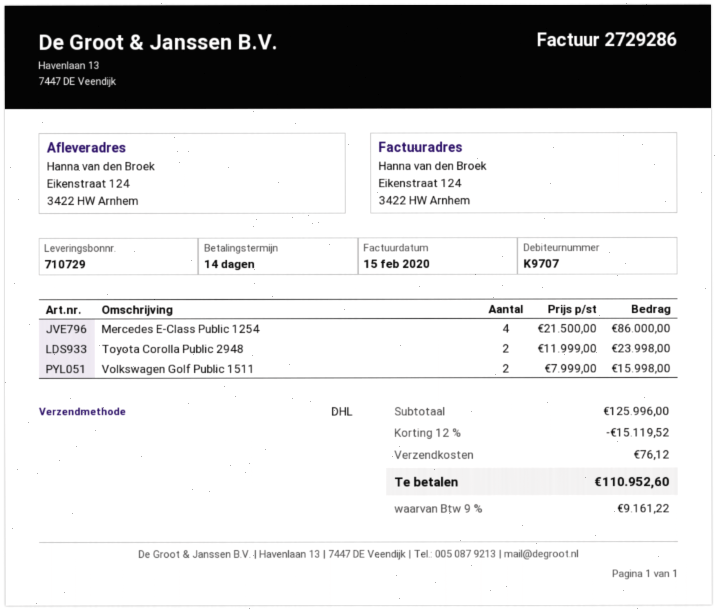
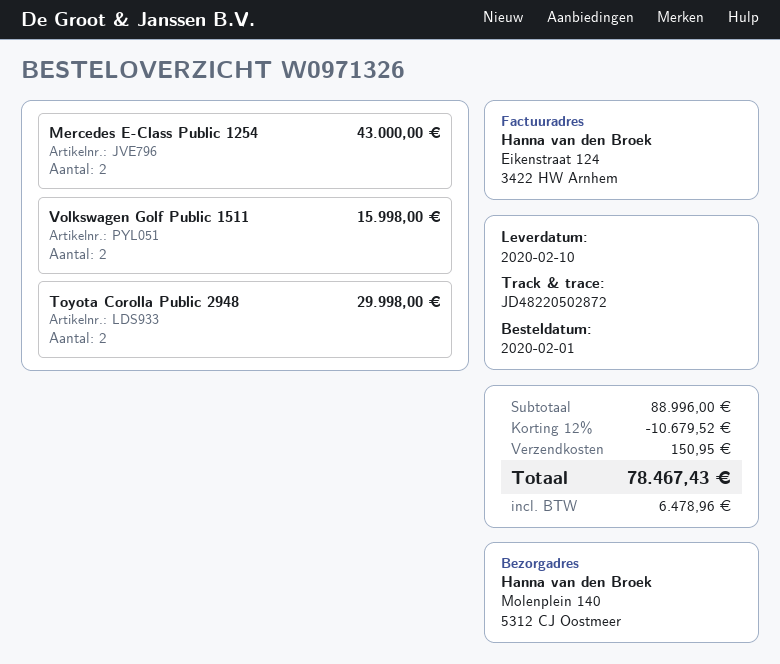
ship to: Eikenstraat 124, 3422 HW Arnhem -> Molenplein 140, 5312 CJ Oostmeer
Mercedes E-Class Public 1254: 4 for 86000.00 -> 2 for 43000.00
Toyota Corolla Public 2948: 2 for 23998.00 -> 2 for 29998.00
subtotal: 125996.00 -> 88996.00
discount: 12% = 15119.52 -> 12% = 10679.52
shipping: 76.12 -> 150.95
tax: 9161.22 -> 6478.96
total: 110952.60 -> 78467.43

